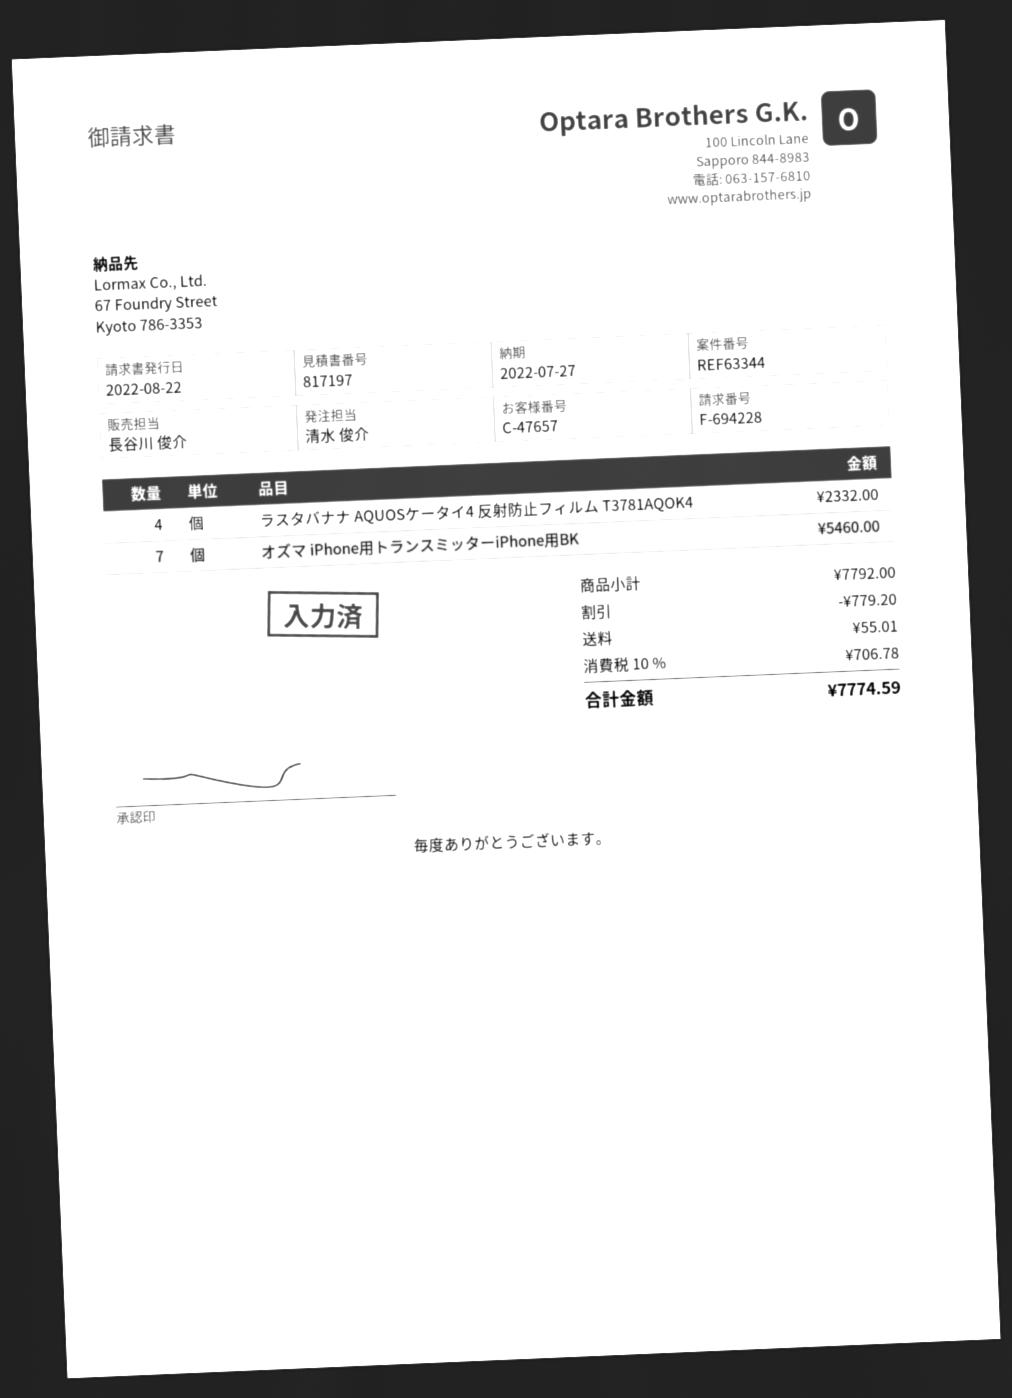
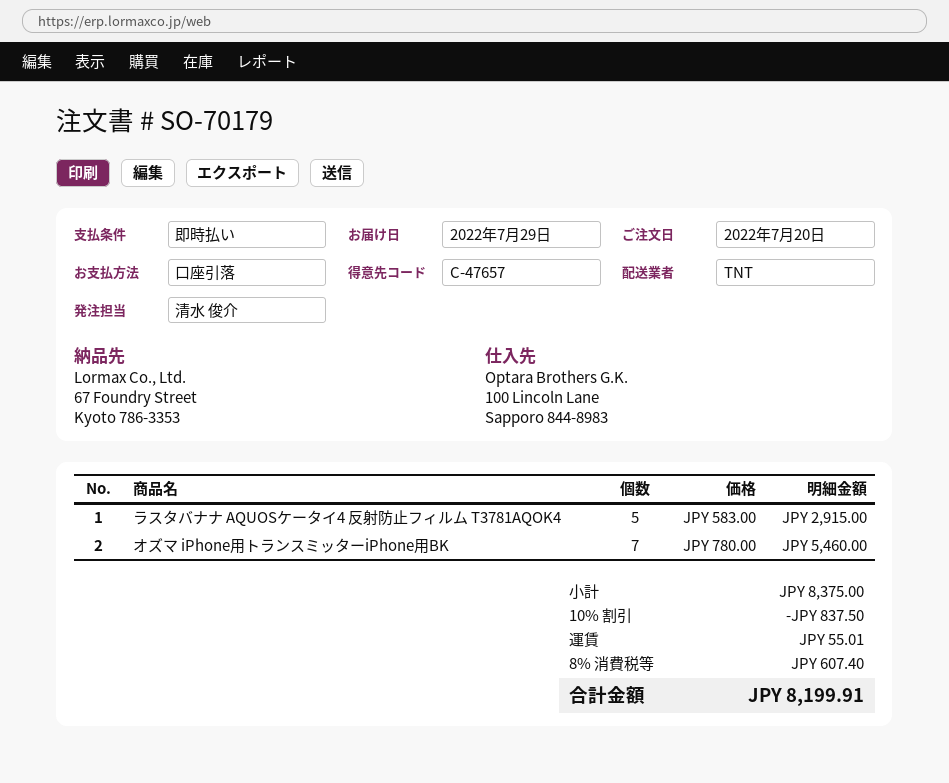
delivery date: 2022-07-27 -> 2022-07-29
ラスタバナナ AQUOSケータイ4 反射防止フィルム T3781AQOK4: 4 for 2332.00 -> 5 for 2915.00
subtotal: 7792.00 -> 8375.00
discount: 779.20 -> 837.50
tax: 10% = 706.78 -> 8% = 607.40
total: 7774.59 -> 8199.91

